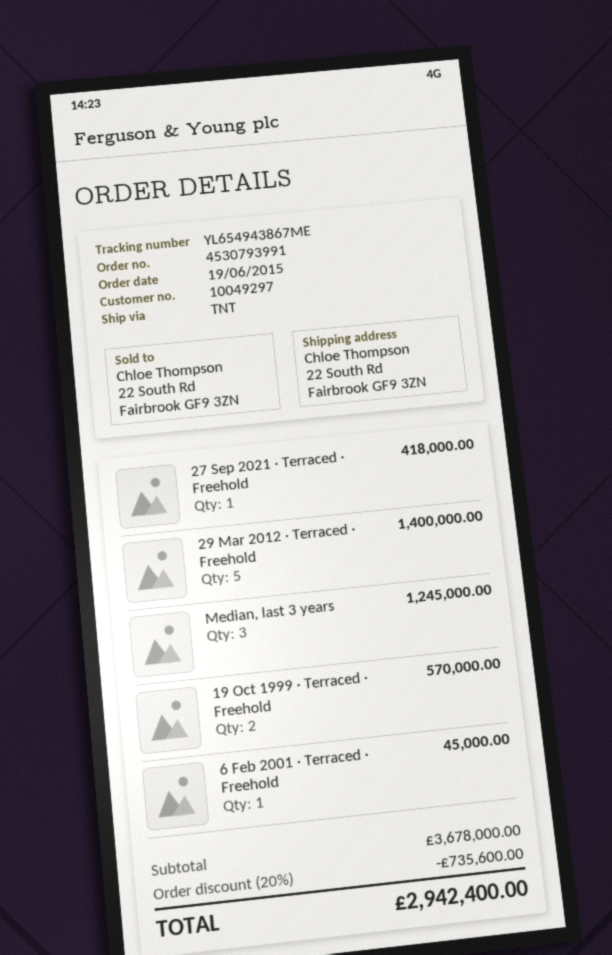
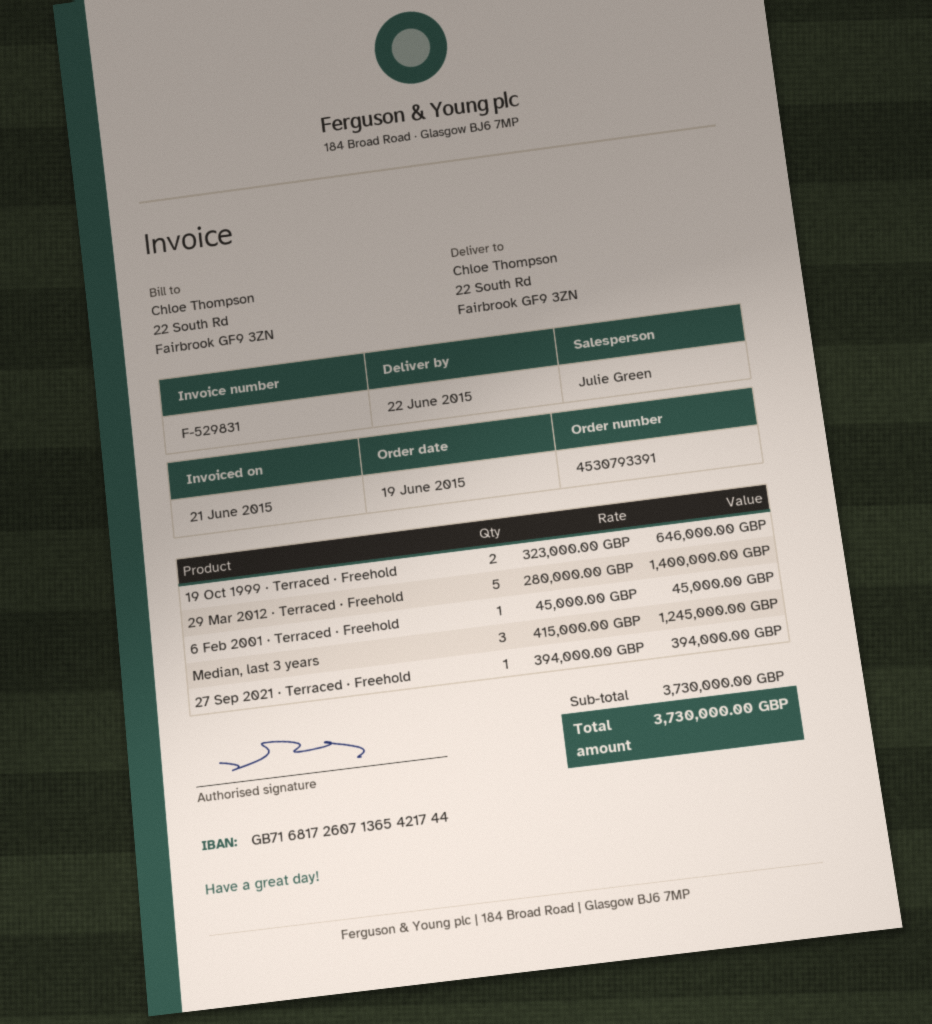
order number: 4530793991 -> 4530793391
27 Sep 2021 · Terraced · Freehold: 1 for 418000.00 -> 1 for 394000.00
19 Oct 1999 · Terraced · Freehold: 2 for 570000.00 -> 2 for 646000.00
subtotal: 3678000.00 -> 3730000.00
discount: 20% = 735600.00 -> none
total: 2942400.00 -> 3730000.00

